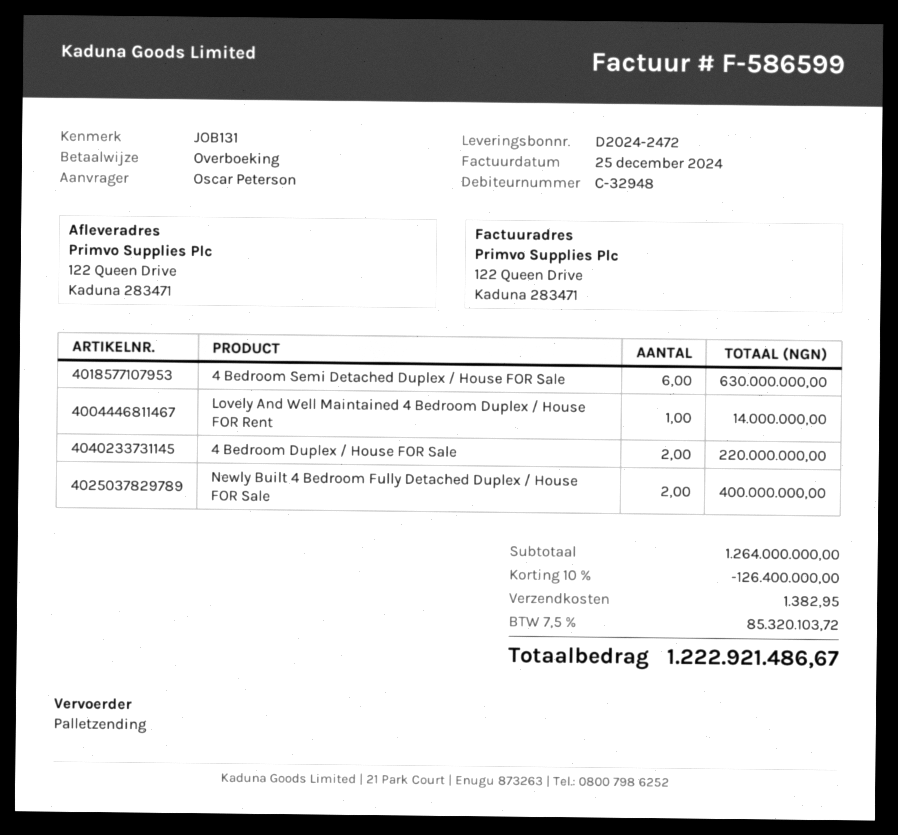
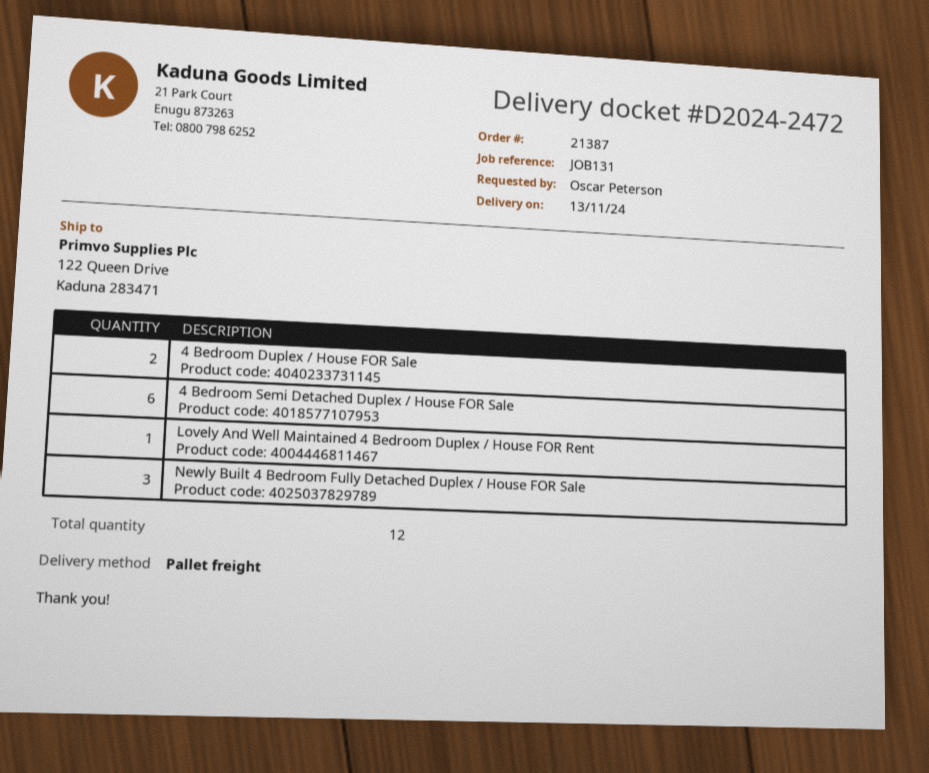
Newly Built 4 Bedroom Fully Detached Duplex / House FOR Sale: 2 -> 3

